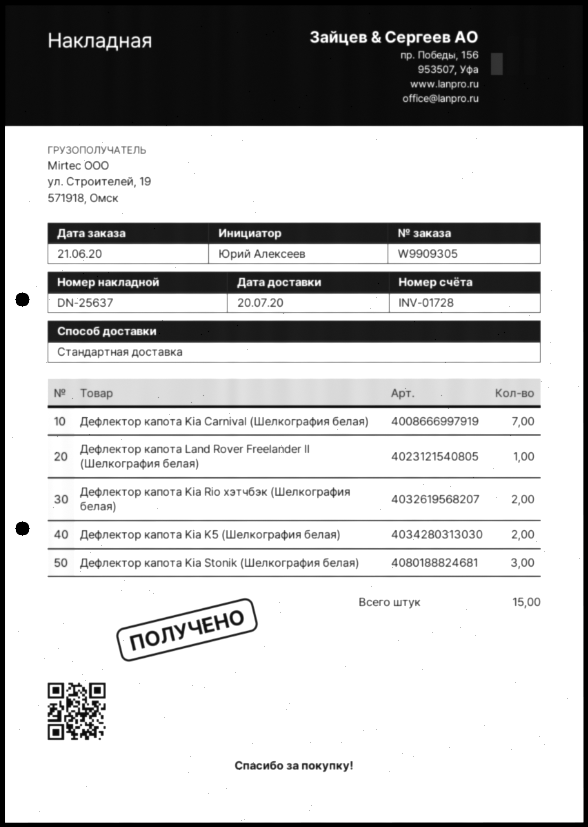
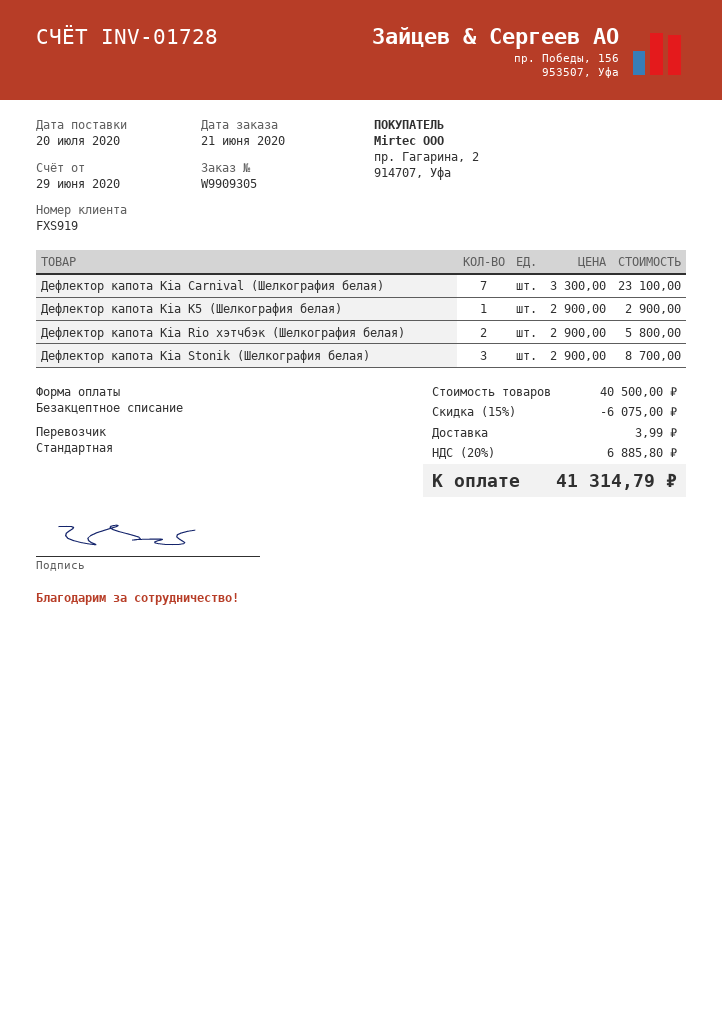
Дефлектор капота Land Rover Freelander II (Шелкография белая): 1 -> none
Дефлектор капота Kia K5 (Шелкография белая): 2 -> 1

